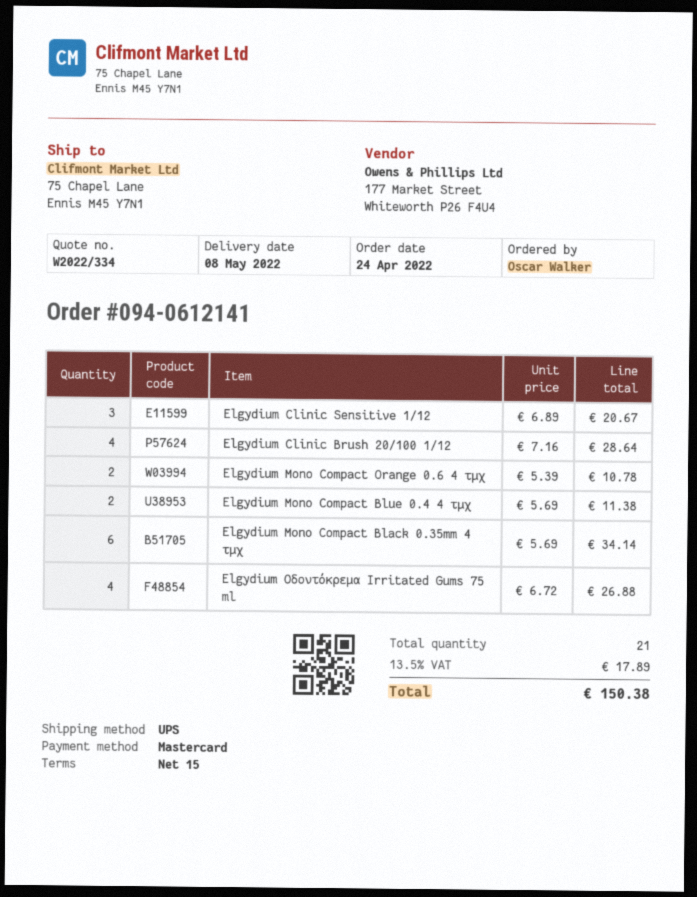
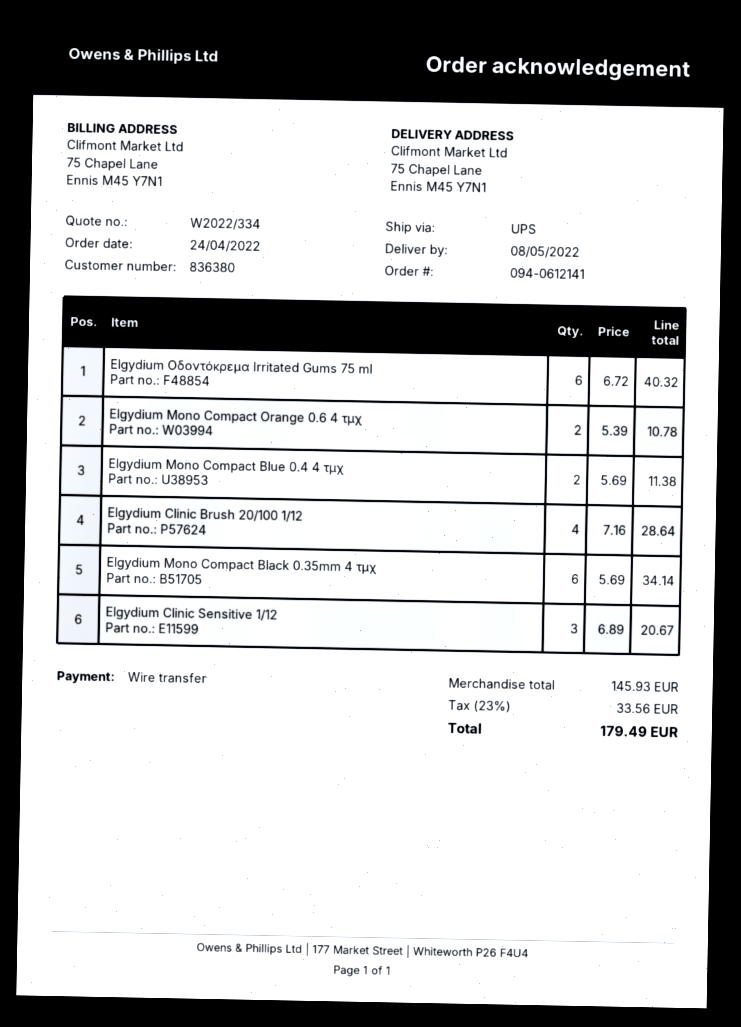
payment method: Mastercard -> bank transfer
Elgydium Οδοντόκρεμα Irritated Gums 75 ml: 4 x 6.72 = 26.88 -> 6 x 6.72 = 40.32
tax: 13.5% = 17.89 -> 23% = 33.56
total: 150.38 -> 179.49

